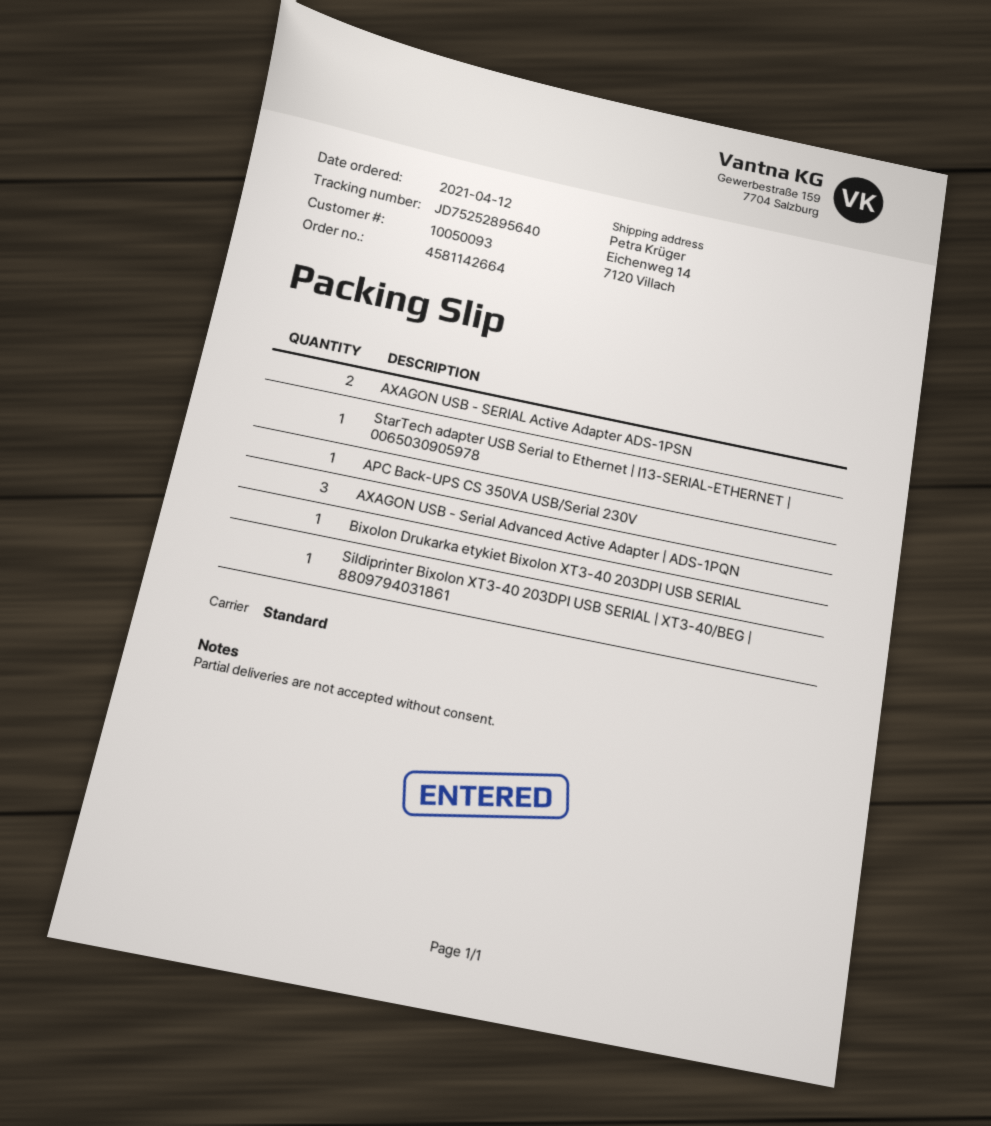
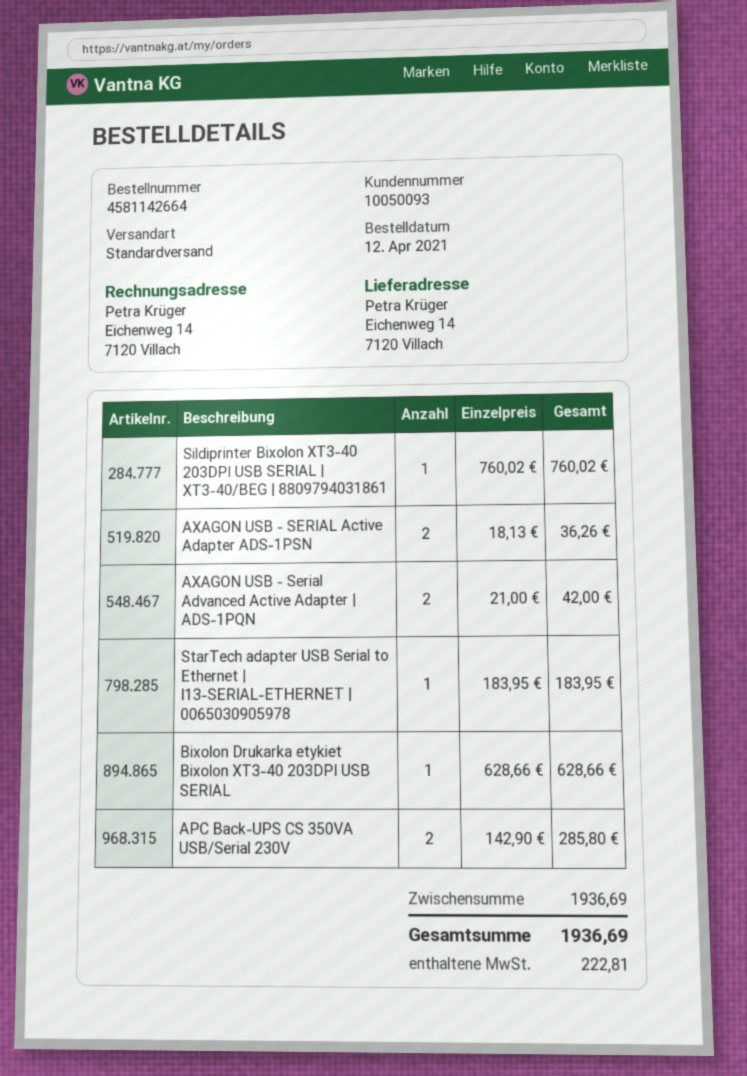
APC Back-UPS CS 350VA USB/Serial 230V: 1 -> 2
AXAGON USB - Serial Advanced Active Adapter | ADS-1PQN: 3 -> 2

